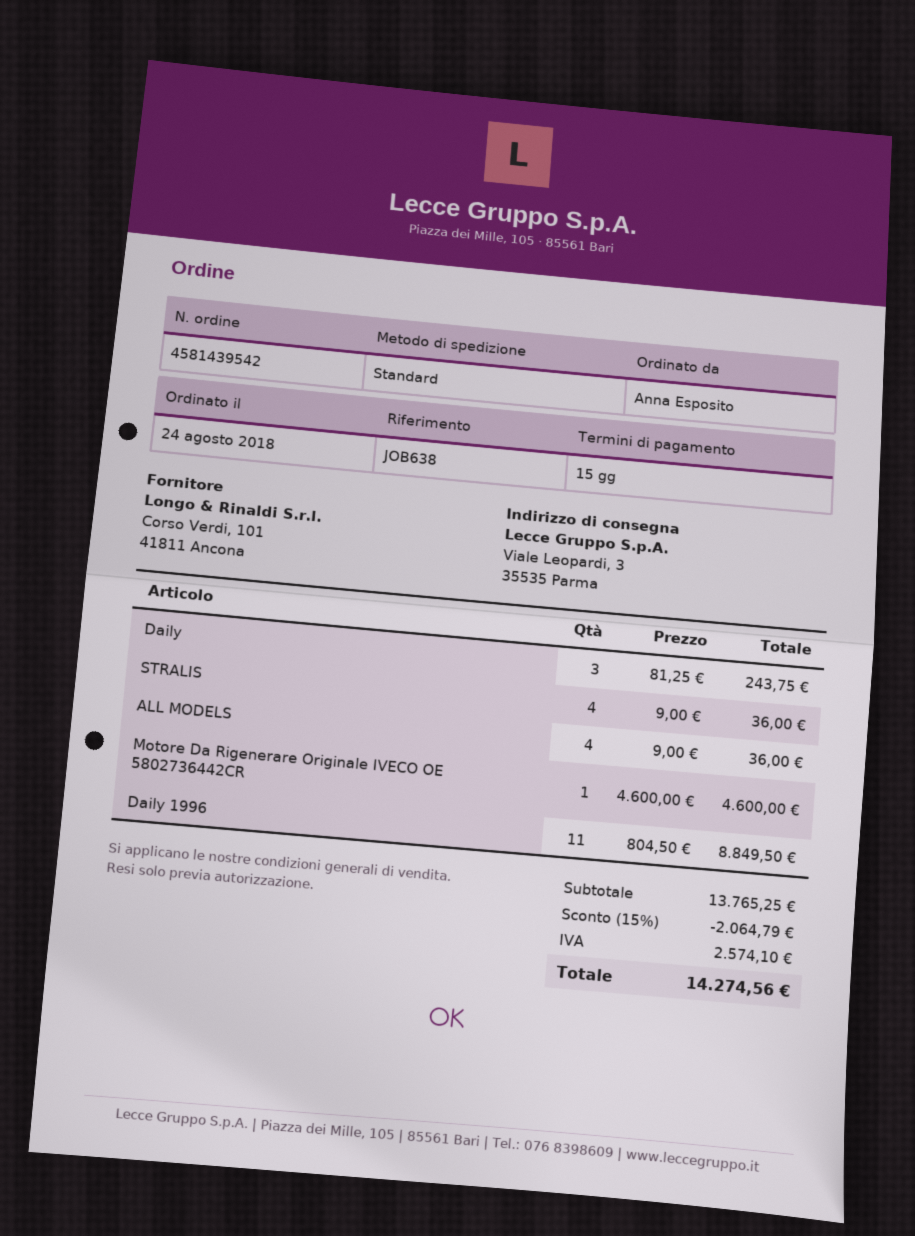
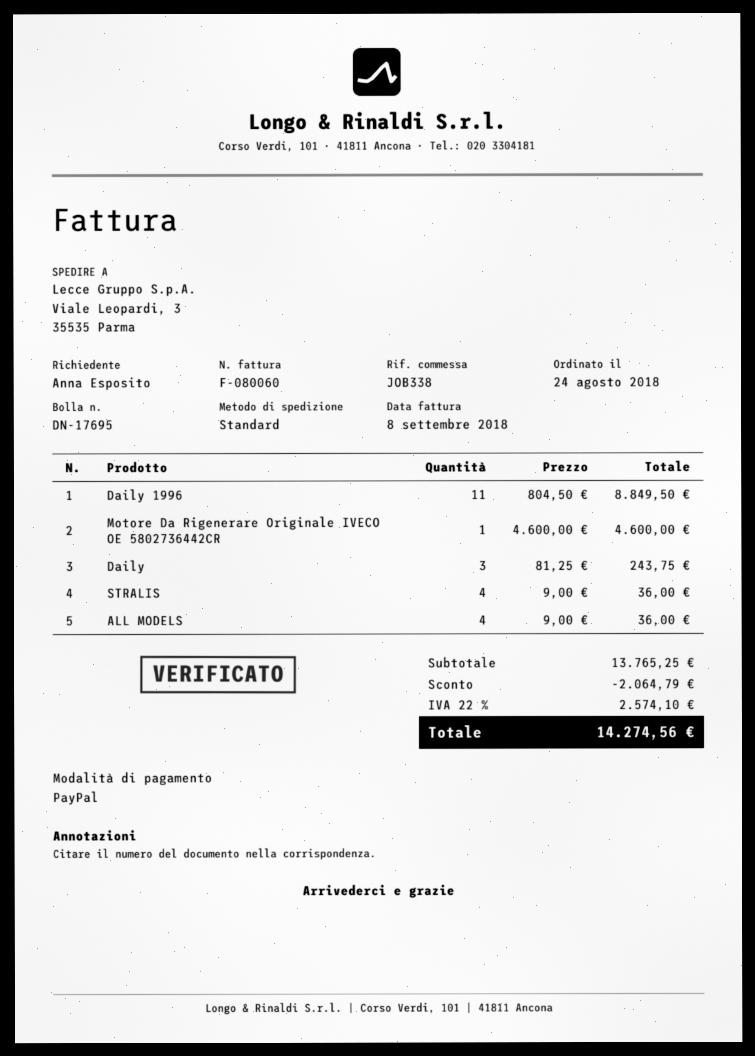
reference: JOB638 -> JOB338

